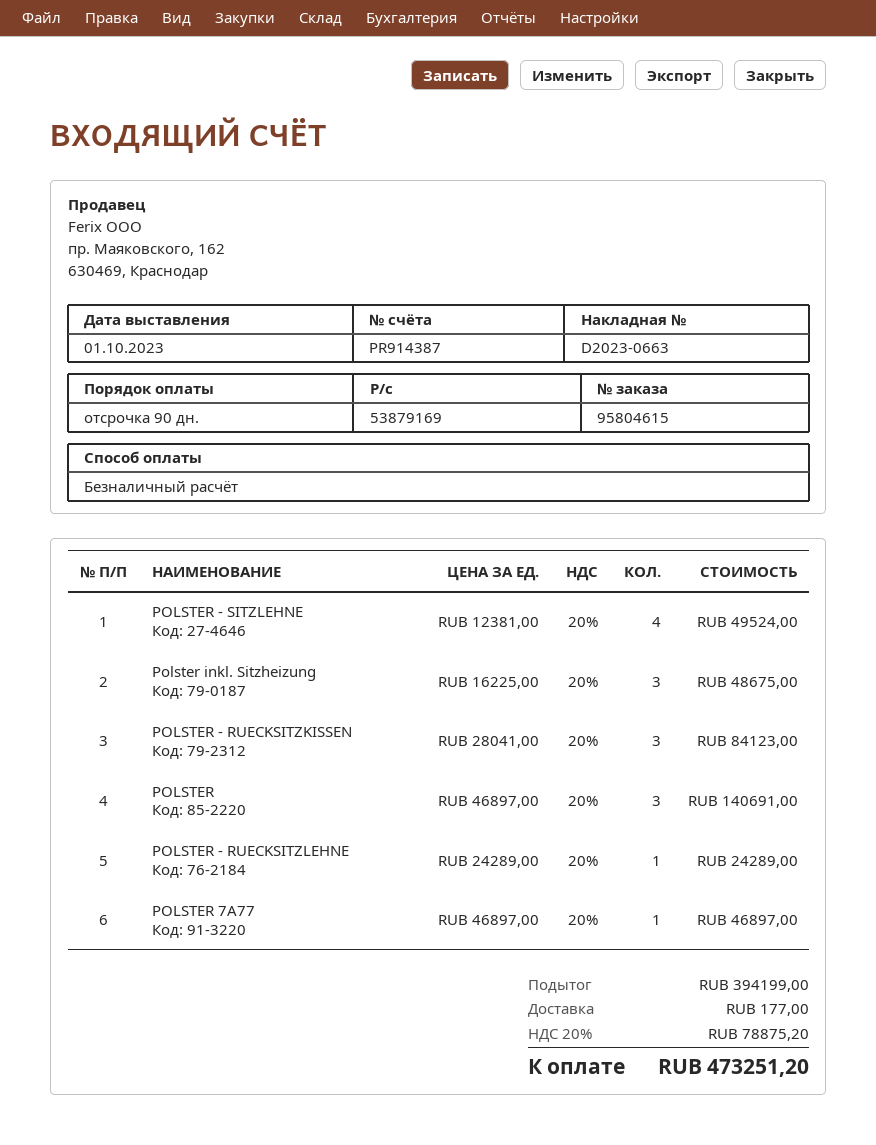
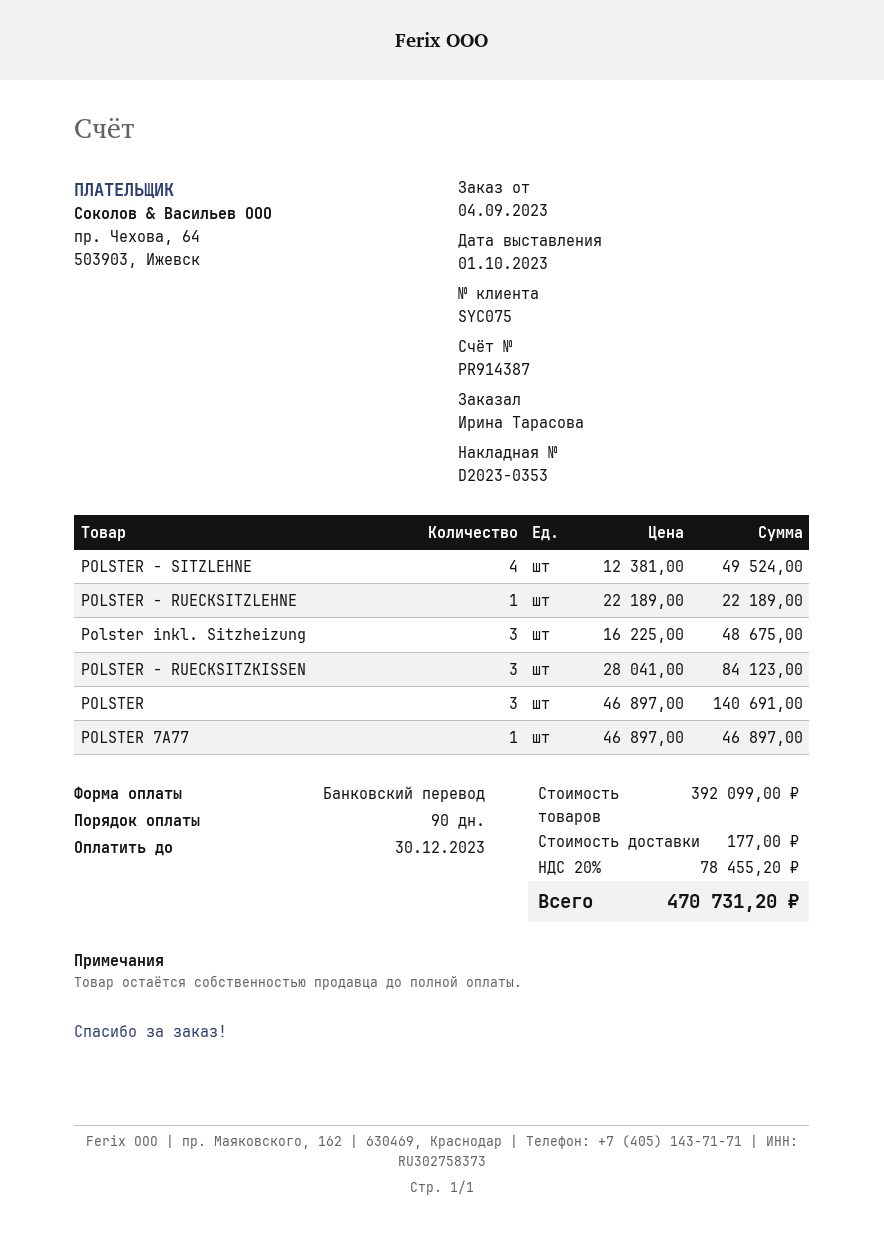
delivery note number: D2023-0663 -> D2023-0353
POLSTER - RUECKSITZLEHNE: 1 x 24289.00 = 24289.00 -> 1 x 22189.00 = 22189.00
subtotal: 394199.00 -> 392099.00
tax: 20% = 78875.20 -> 20% = 78455.20
total: 473251.20 -> 470731.20

